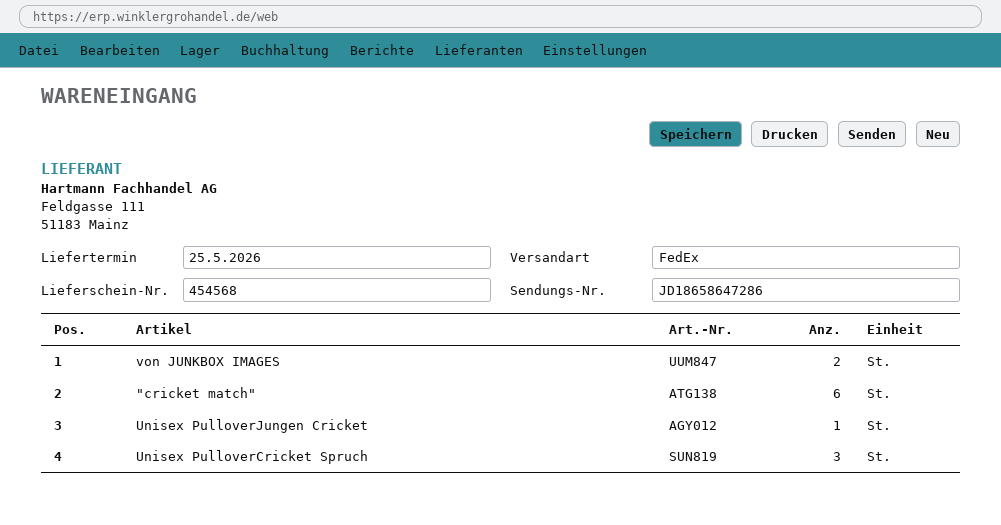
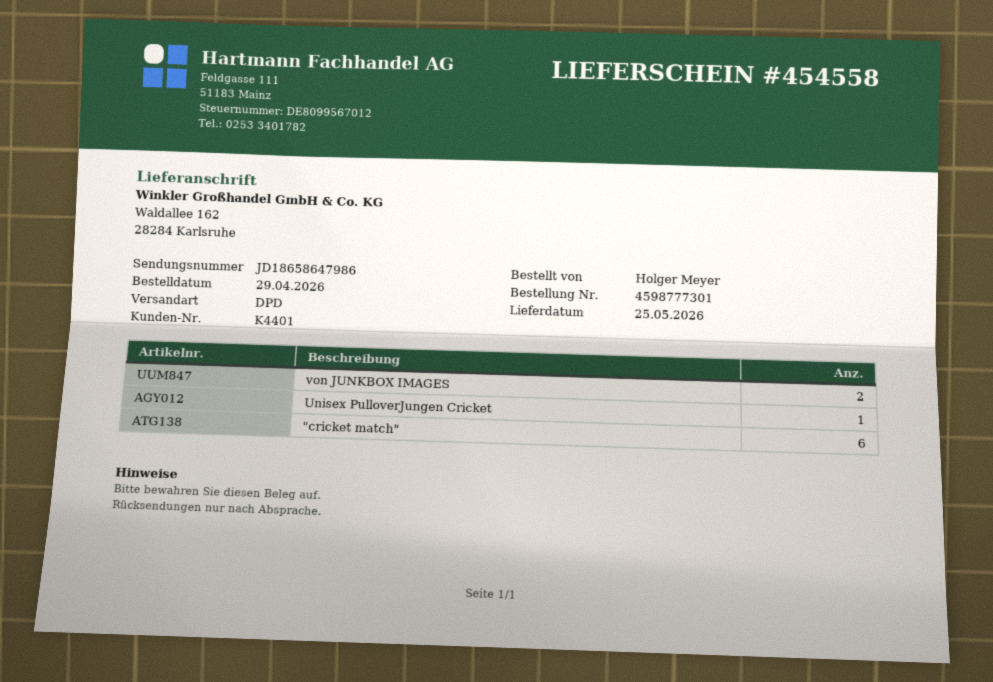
delivery note number: 454568 -> 454558
shipping method: FedEx -> DPD
tracking number: JD18658647286 -> JD18658647986
Unisex PulloverCricket Spruch: 3 -> none

